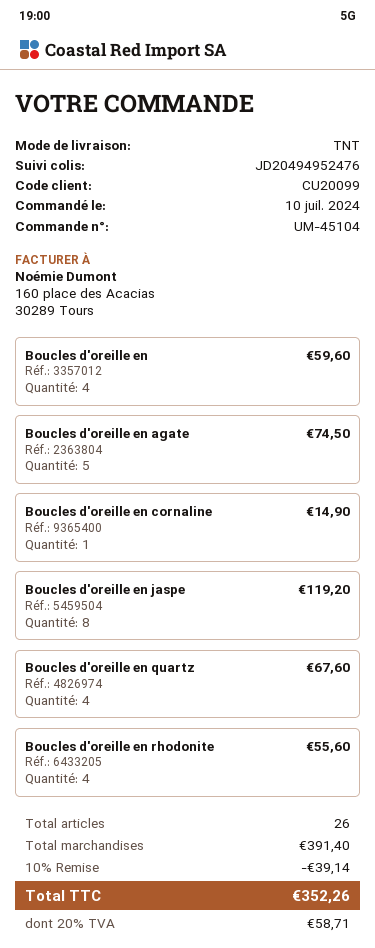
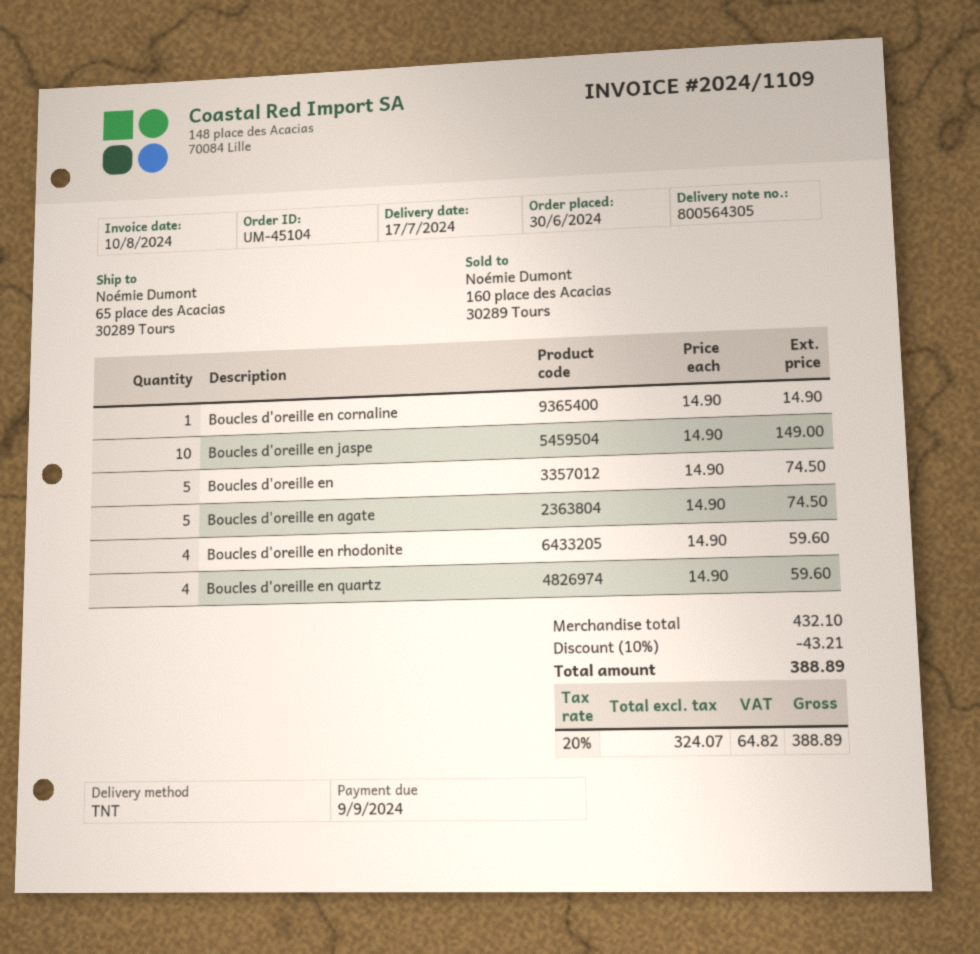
order date: 2024-07-10 -> 2024-06-30
Boucles d'oreille en: 4 for 59.60 -> 5 for 74.50
Boucles d'oreille en jaspe: 8 for 119.20 -> 10 for 149.00
Boucles d'oreille en quartz: 4 for 67.60 -> 4 for 59.60
Boucles d'oreille en rhodonite: 4 for 55.60 -> 4 for 59.60
subtotal: 391.40 -> 432.10
discount: 10% = 39.14 -> 10% = 43.21
tax: 20% = 58.71 -> 20% = 64.82
total: 352.26 -> 388.89

